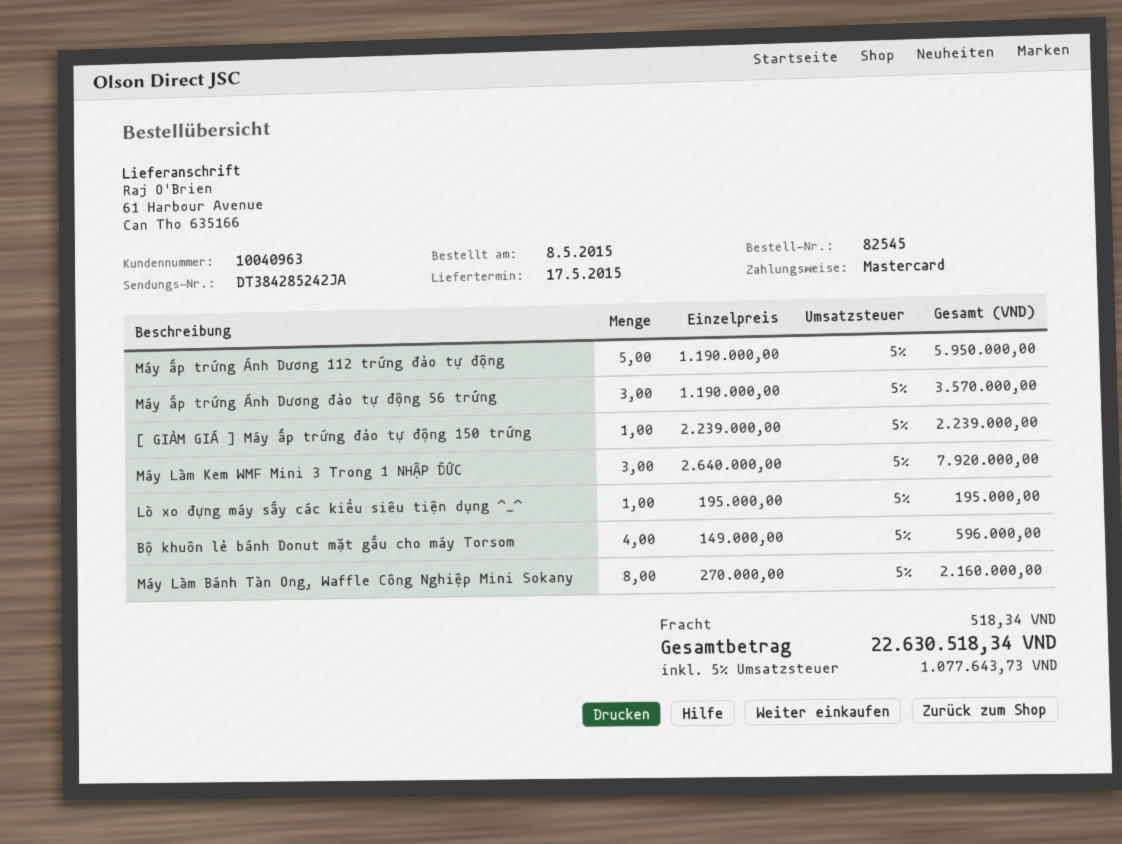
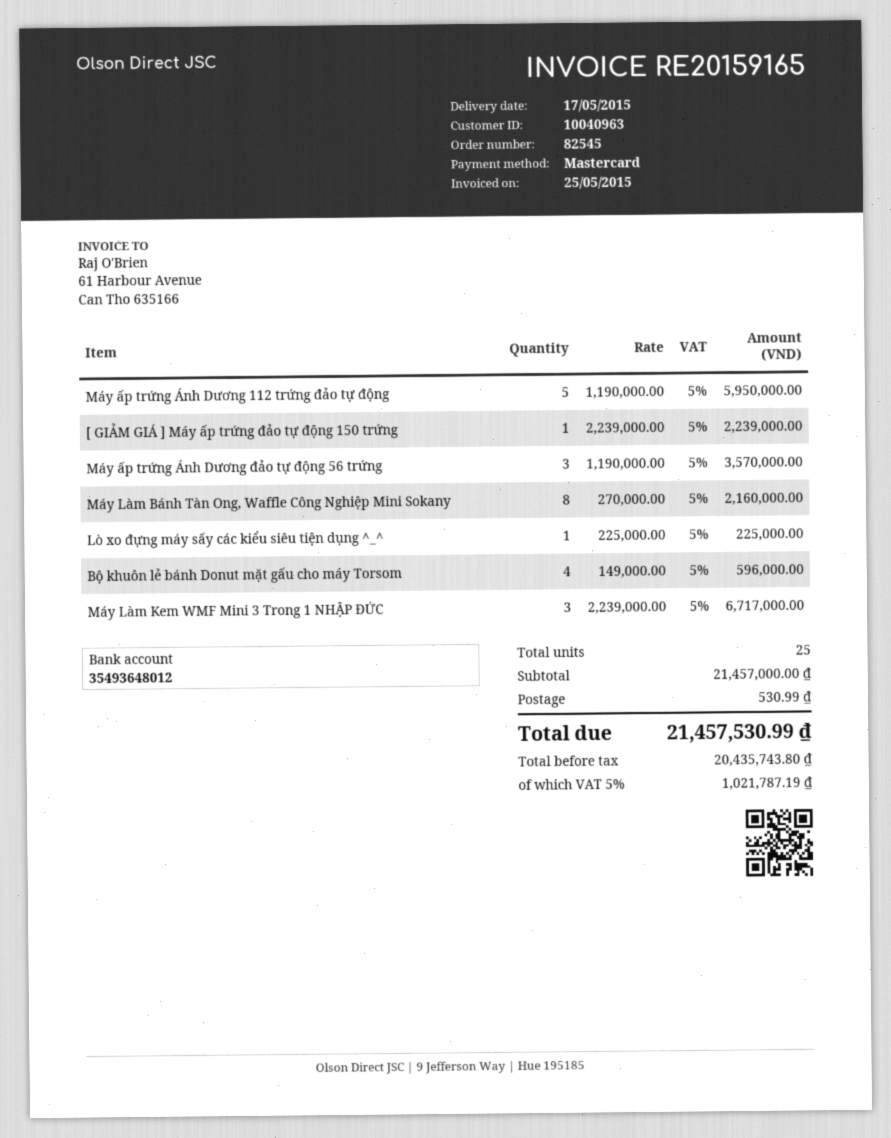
Máy Làm Kem WMF Mini 3 Trong 1 NHẬP ĐỨC: 3 x 2640000.00 = 7920000.00 -> 3 x 2239000.00 = 6717000.00
Lò xo đựng máy sấy các kiểu siêu tiện dụng ^_^: 1 x 195000.00 = 195000.00 -> 1 x 225000.00 = 225000.00
shipping: 518.34 -> 530.99
tax: 5% = 1077643.73 -> 5% = 1021787.19
total: 22630518.34 -> 21457530.99

